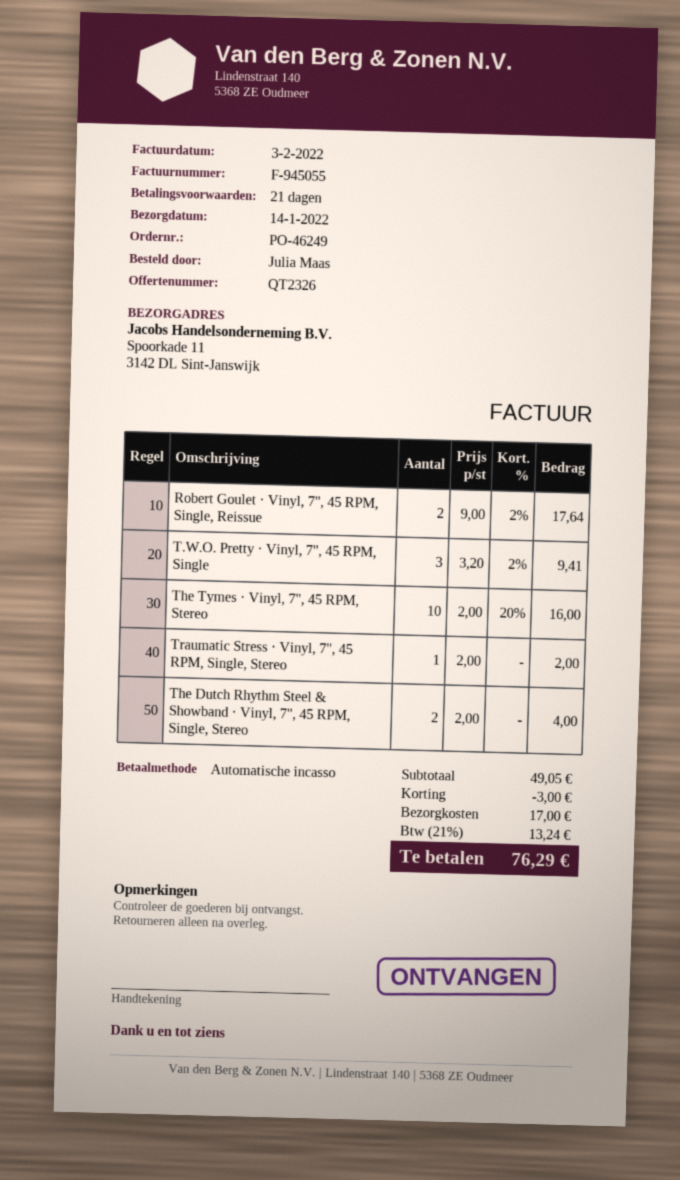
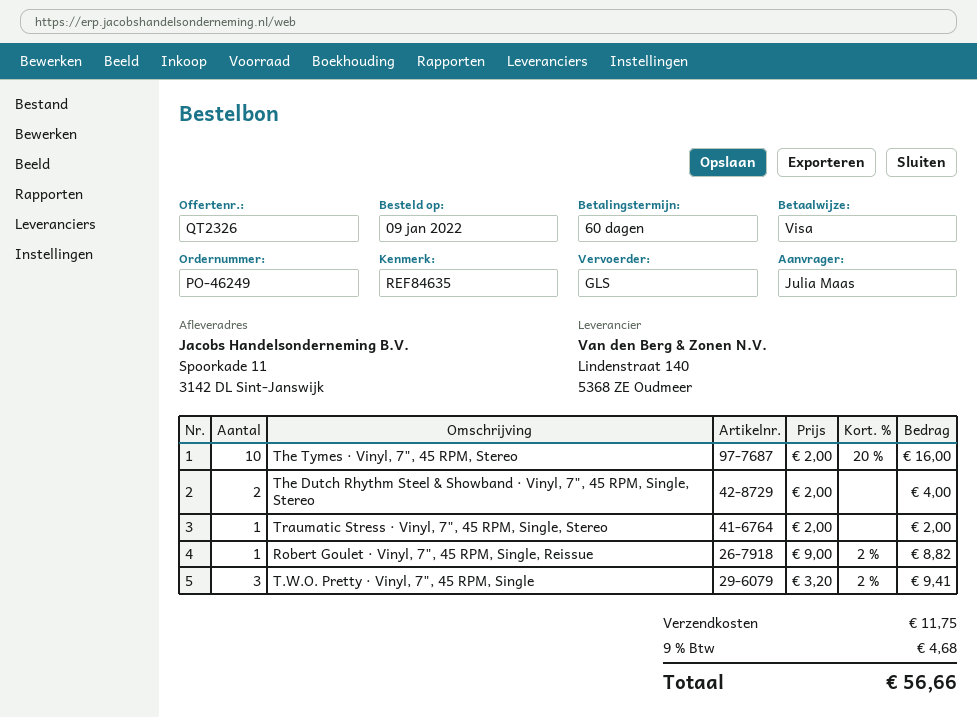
payment terms: 21 days -> 60 days
payment method: direct debit -> Visa
Robert Goulet · Vinyl, 7", 45 RPM, Single, Reissue: 2 x 9.00 - 2% = 17.64 -> 1 x 9.00 - 2% = 8.82
discount: 3.00 -> none
shipping: 17.00 -> 11.75
tax: 21% = 13.24 -> 9% = 4.68
total: 76.29 -> 56.66

